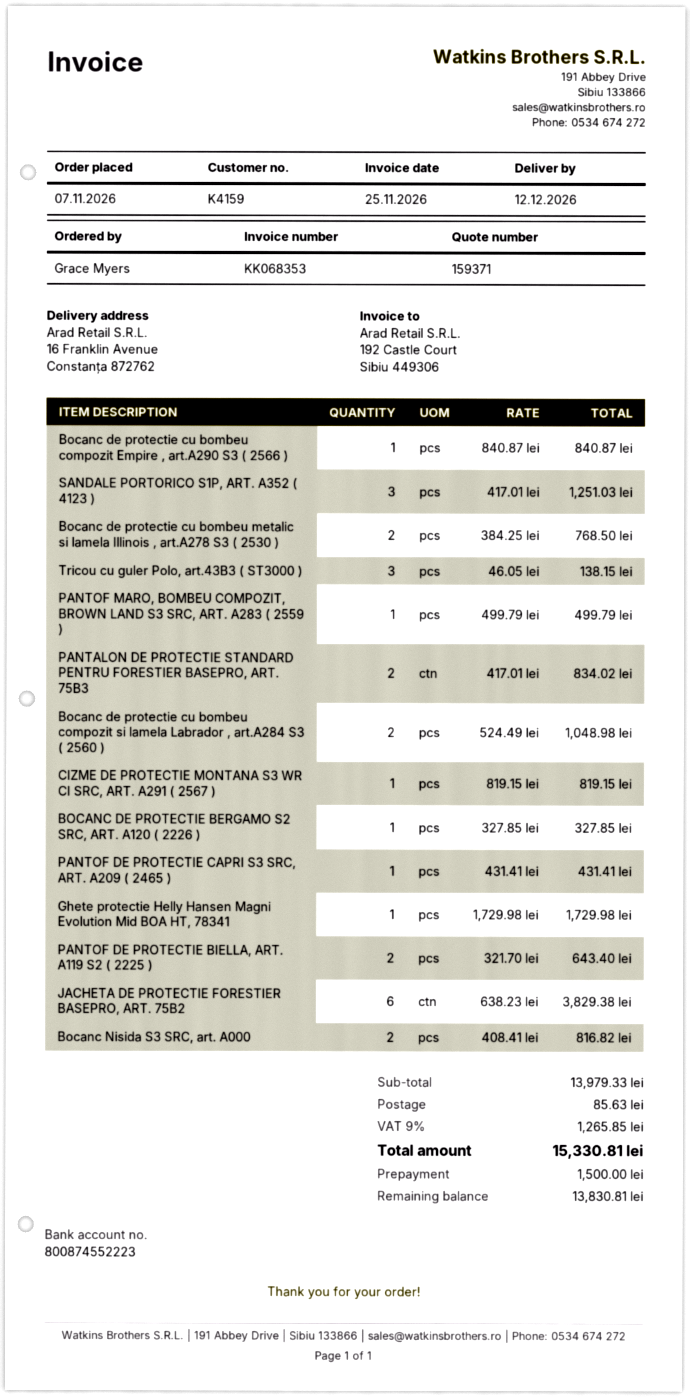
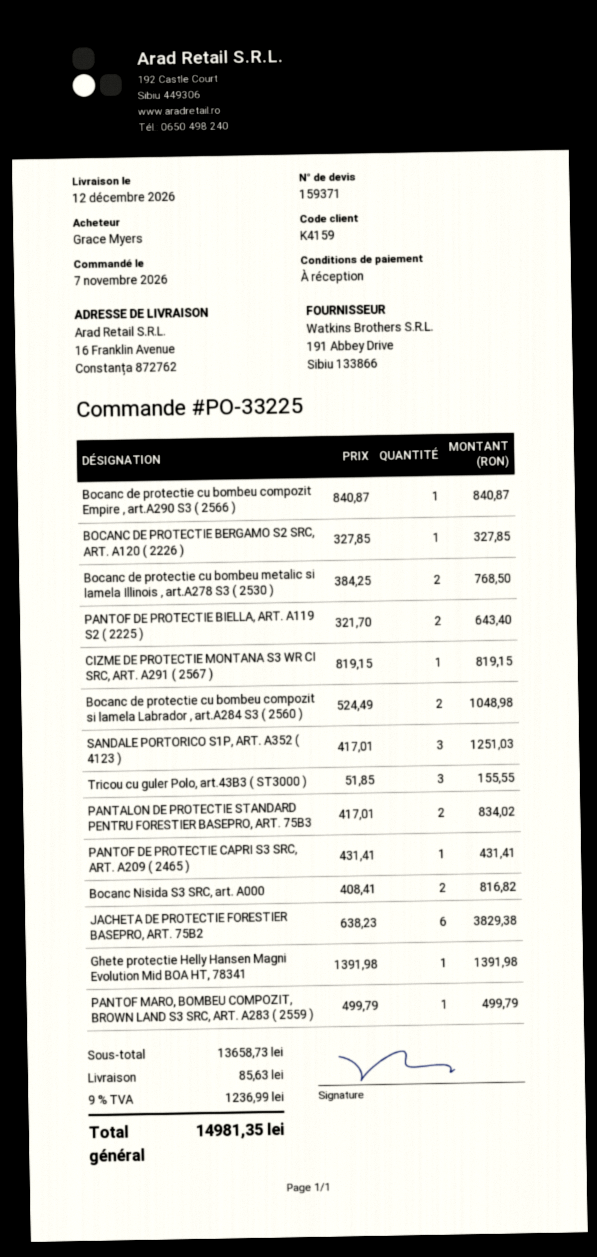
Tricou cu guler Polo, art.43B3 ( ST3000 ): 3 x 46.05 = 138.15 -> 3 x 51.85 = 155.55
Ghete protectie Helly Hansen Magni Evolution Mid BOA HT, 78341: 1 x 1729.98 = 1729.98 -> 1 x 1391.98 = 1391.98
subtotal: 13979.33 -> 13658.73
tax: 9% = 1265.85 -> 9% = 1236.99
total: 15330.81 -> 14981.35

